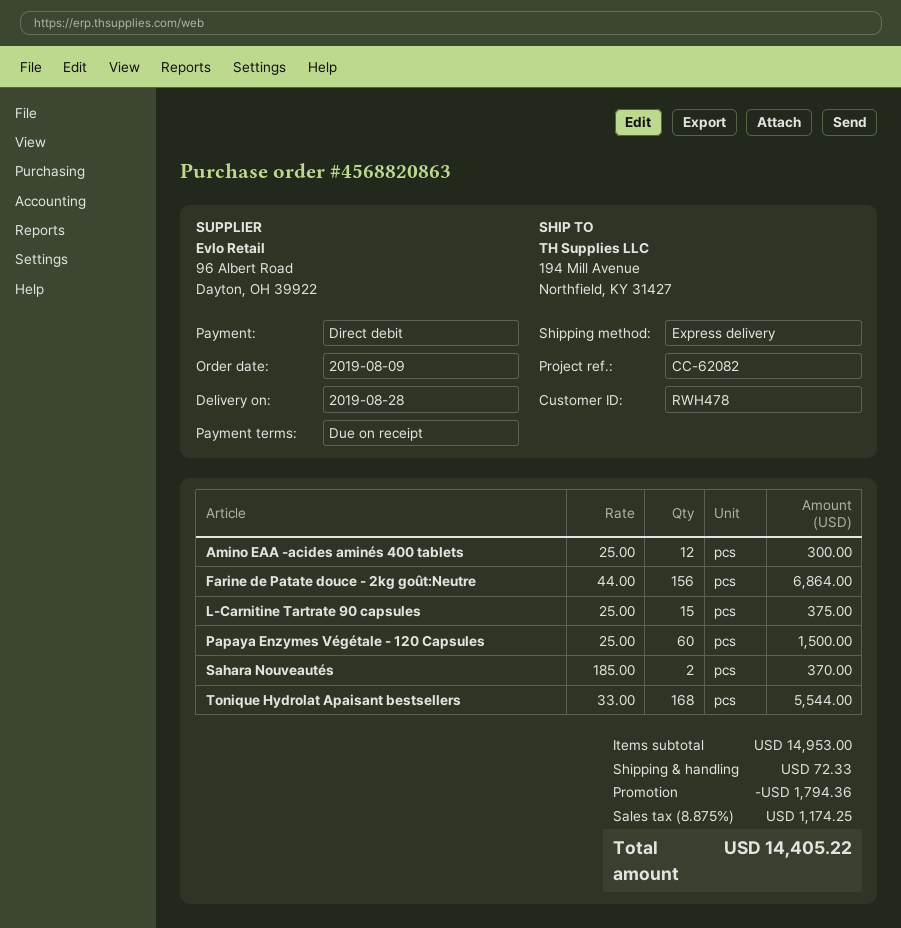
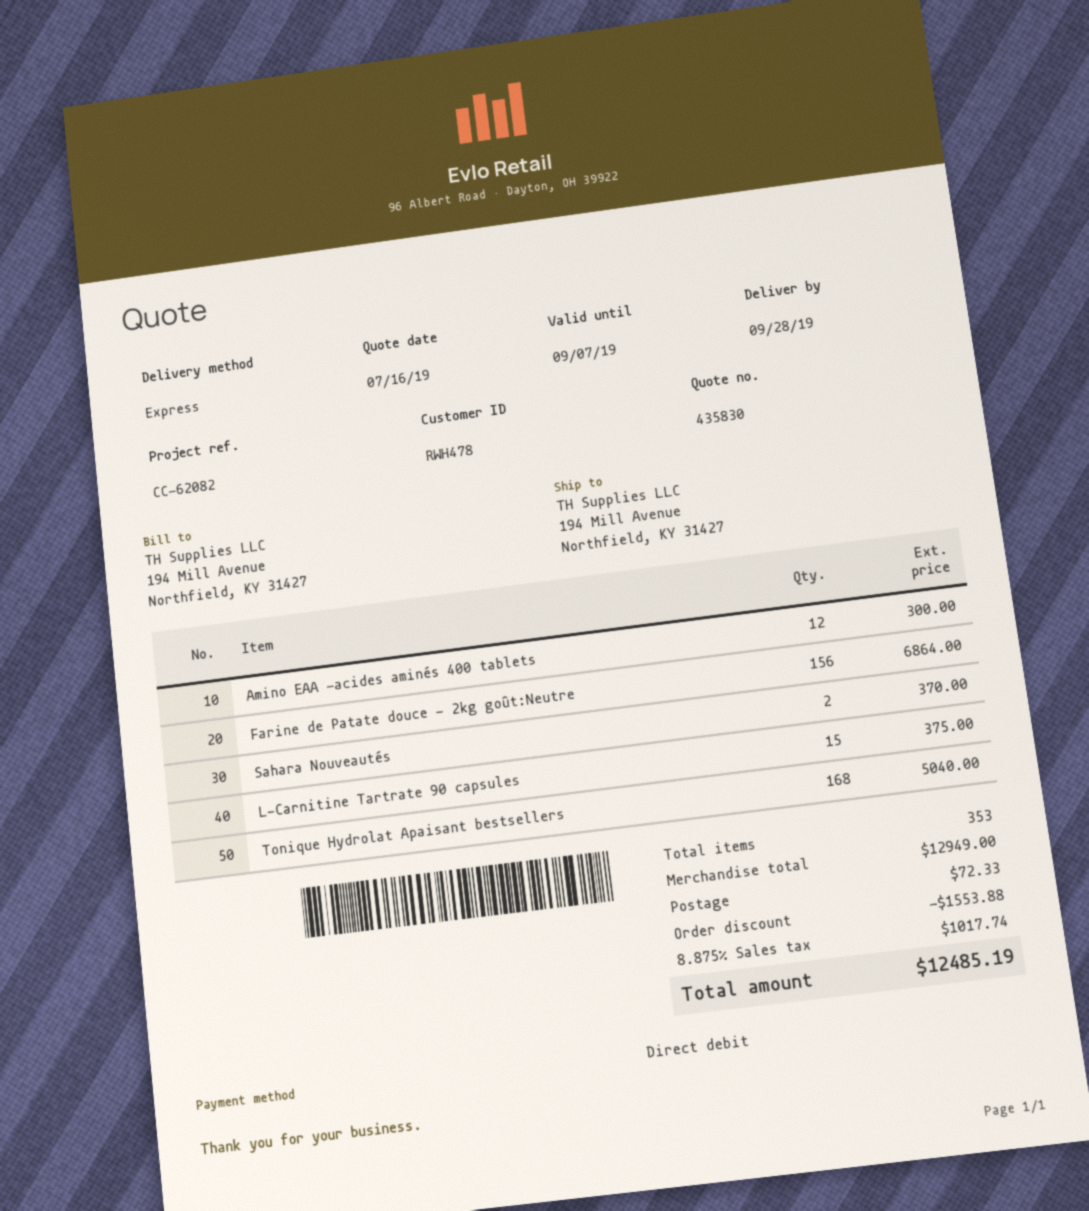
delivery date: 2019-08-28 -> 2019-09-28
Papaya Enzymes Végétale - 120 Capsules: 60 for 1500.00 -> none
Tonique Hydrolat Apaisant bestsellers: 168 for 5544.00 -> 168 for 5040.00
subtotal: 14953.00 -> 12949.00
discount: 1794.36 -> 1553.88
tax: 8.875% = 1174.25 -> 8.875% = 1017.74
total: 14405.22 -> 12485.19

